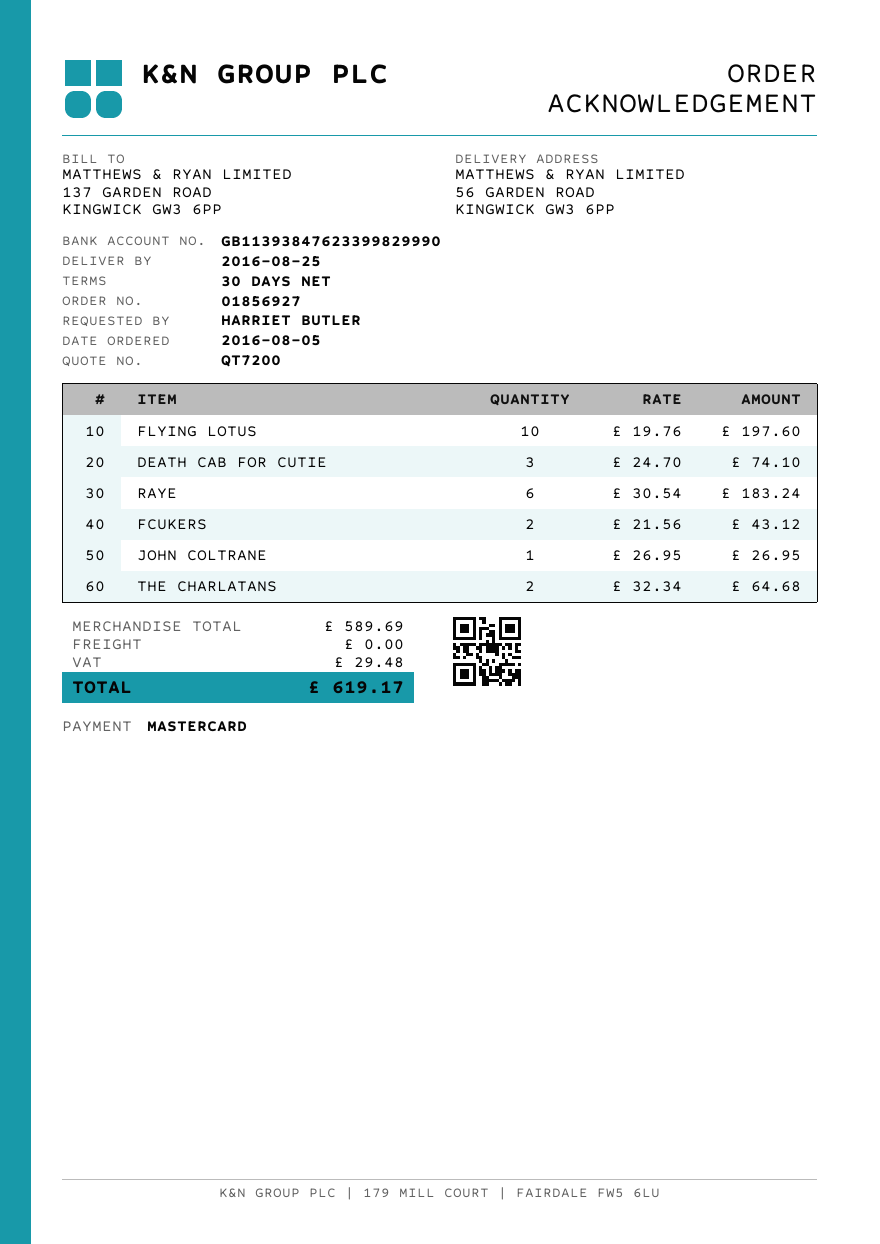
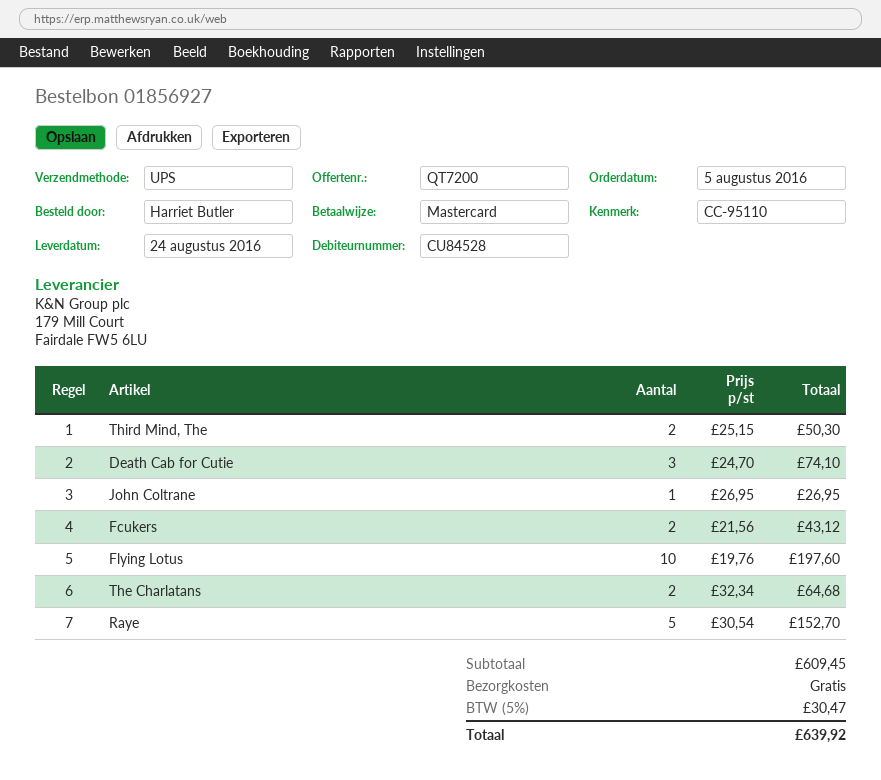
delivery date: 2016-08-25 -> 2016-08-24
RAYE: 6 x 30.54 = 183.24 -> 5 x 30.54 = 152.70
Third Mind, The: none -> 2 x 25.15 = 50.30
subtotal: 589.69 -> 609.45
tax: 29.48 -> 30.47
total: 619.17 -> 639.92

